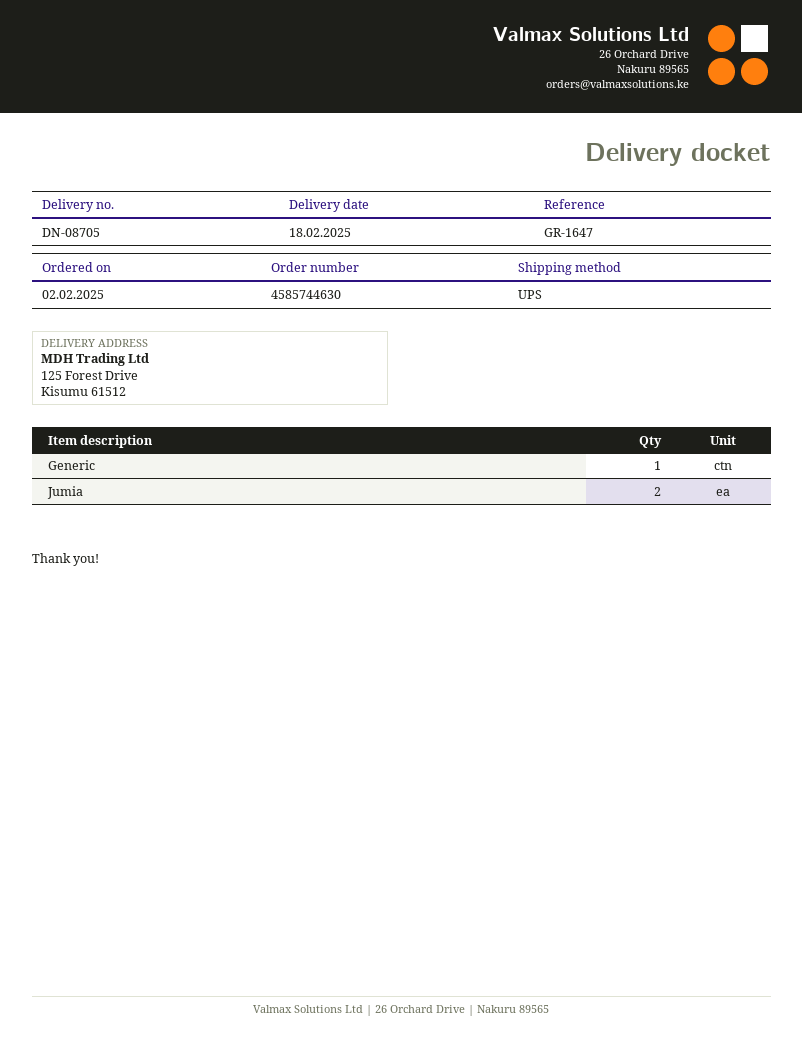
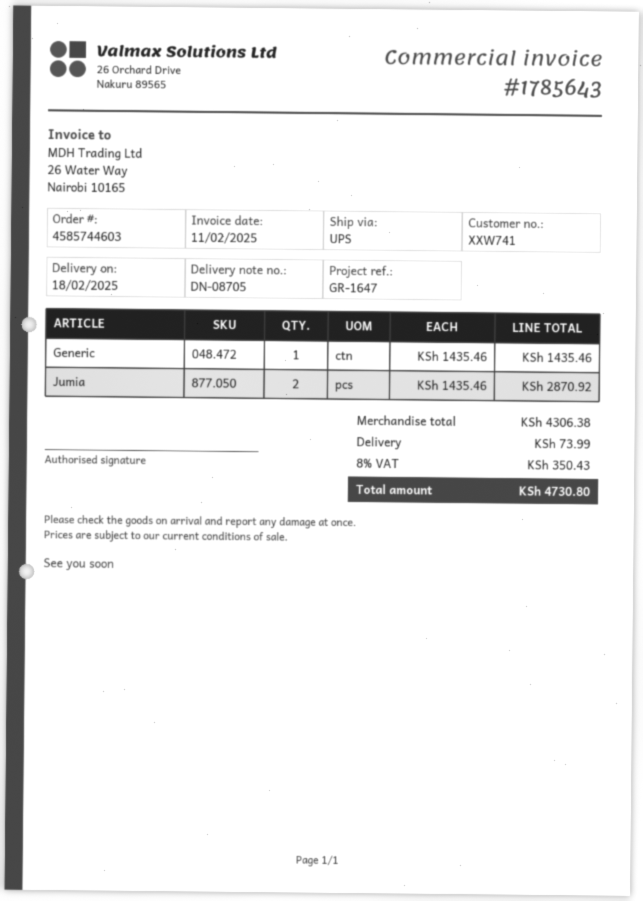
order number: 4585744630 -> 4585744603

